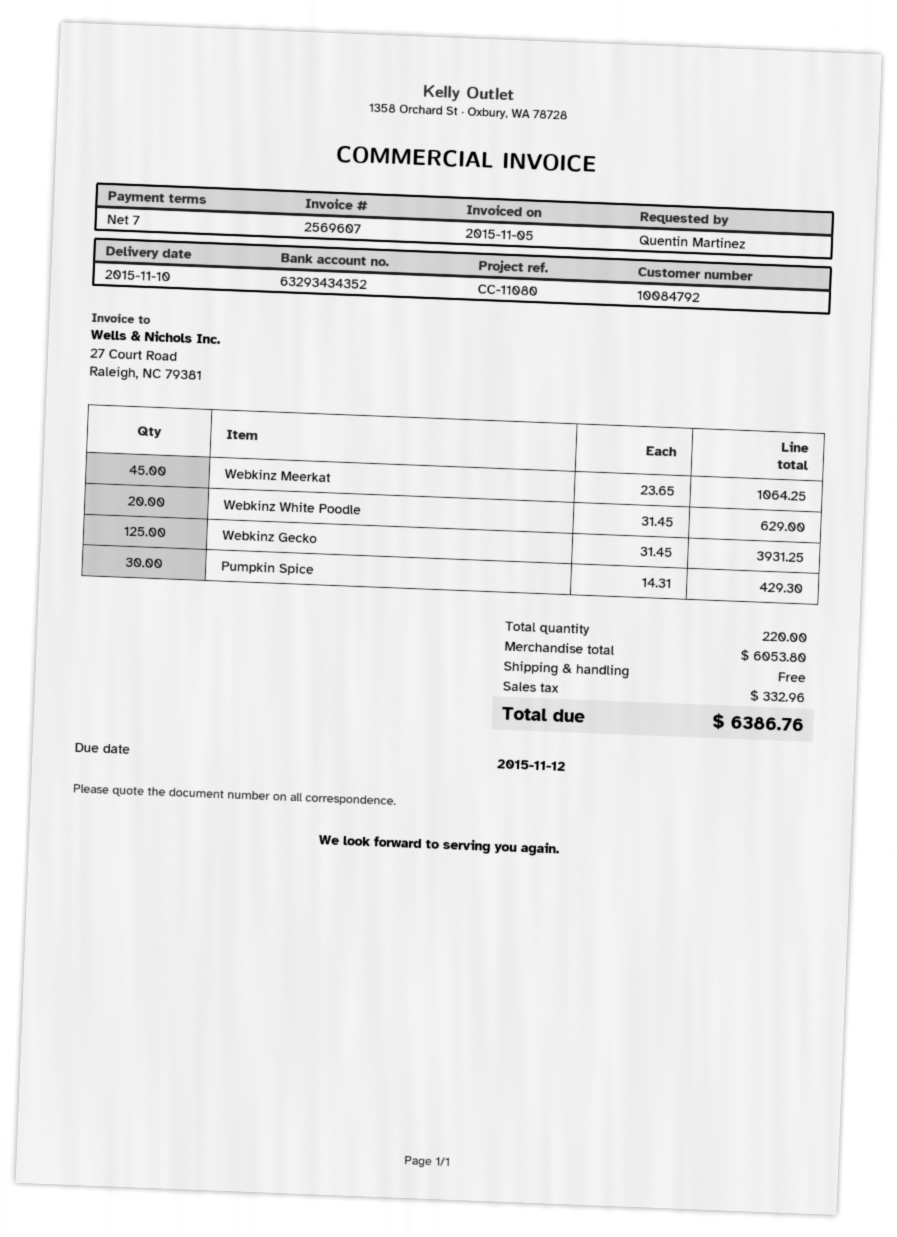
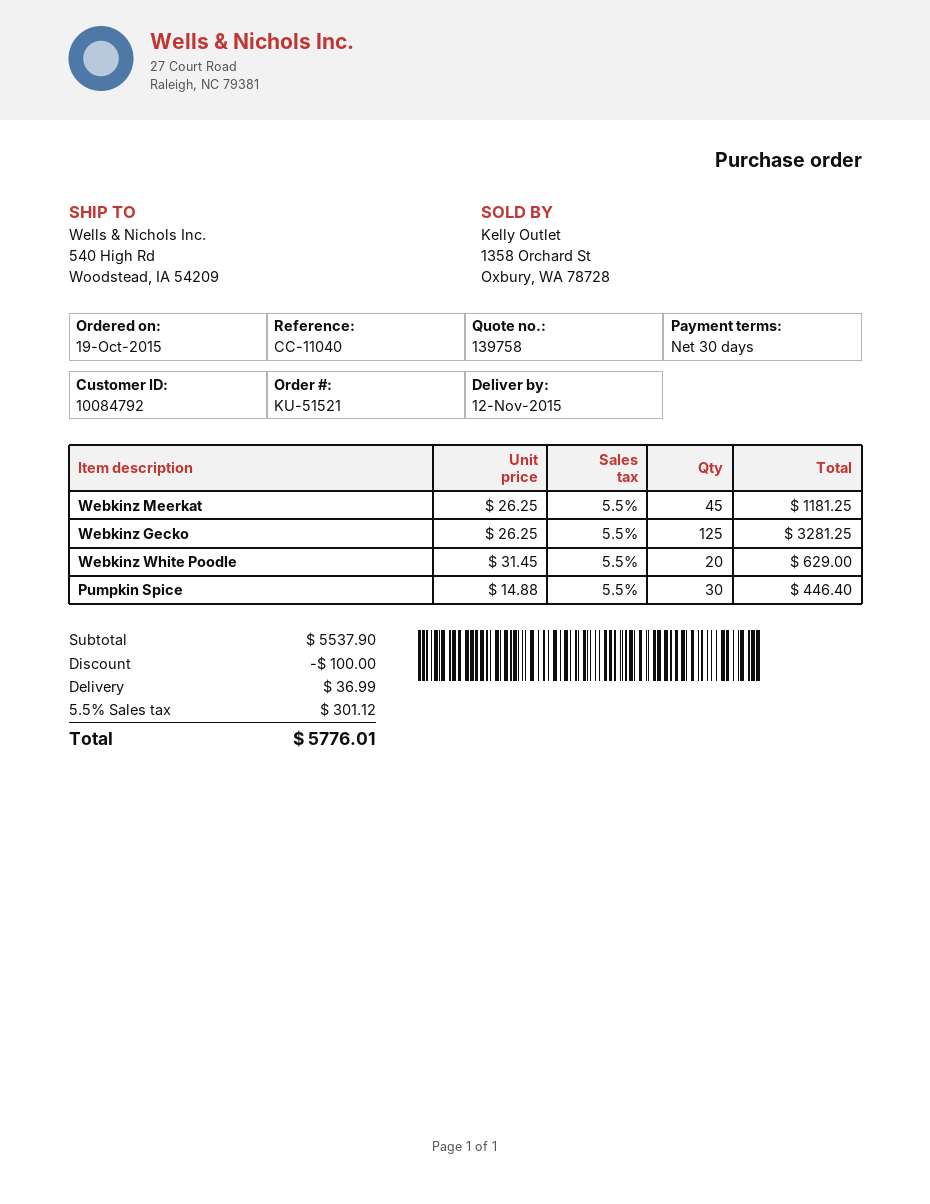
delivery date: 2015-11-10 -> 2015-11-12
payment terms: 7 days -> 30 days
reference: CC-11080 -> CC-11040
Webkinz Meerkat: 45 x 23.65 = 1064.25 -> 45 x 26.25 = 1181.25
Webkinz Gecko: 125 x 31.45 = 3931.25 -> 125 x 26.25 = 3281.25
Pumpkin Spice: 30 x 14.31 = 429.30 -> 30 x 14.88 = 446.40
subtotal: 6053.80 -> 5537.90
discount: none -> 100.00
shipping: 0.00 -> 36.99
tax: 332.96 -> 301.12
total: 6386.76 -> 5776.01

